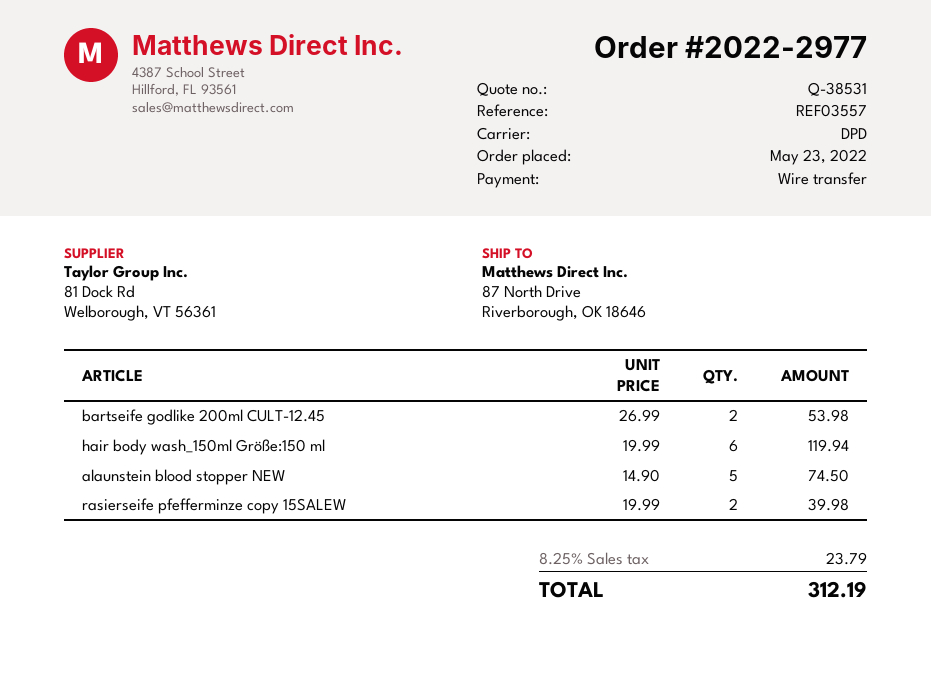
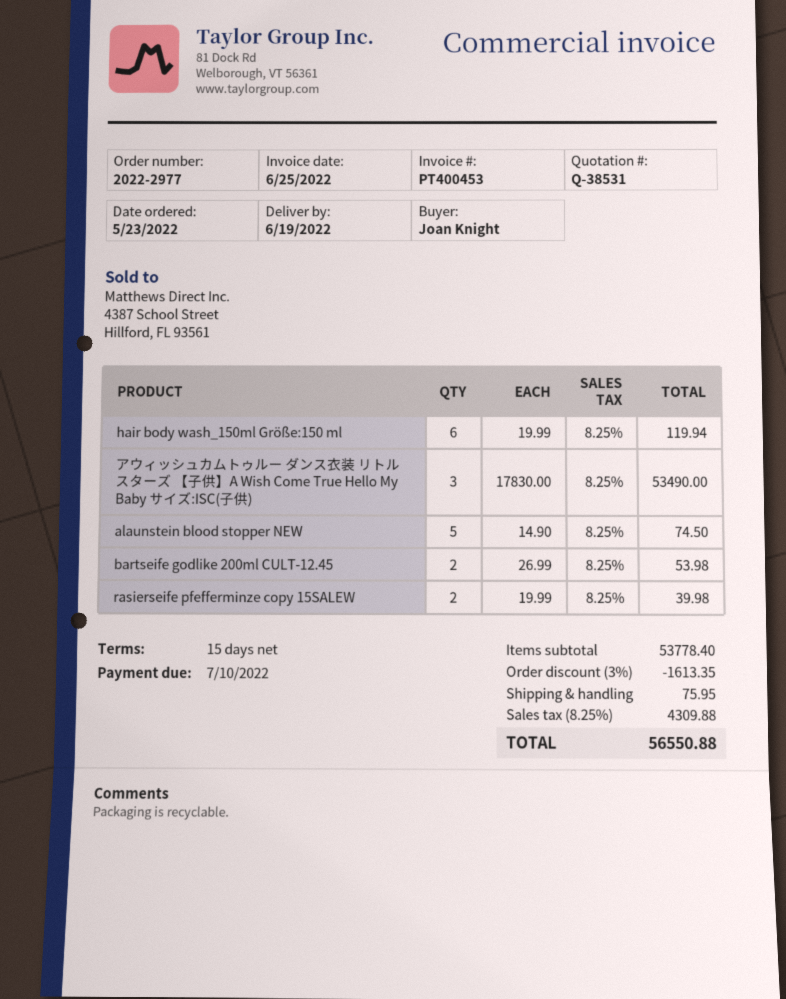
アウィッシュカムトゥルー ダンス衣装 リトルスターズ 【子供】A Wish Come True Hello My Baby サイズ:ISC(子供): none -> 3 x 17830.00 = 53490.00
discount: none -> 3% = 1613.35
shipping: none -> 75.95
tax: 8.25% = 23.79 -> 8.25% = 4309.88
total: 312.19 -> 56550.88

